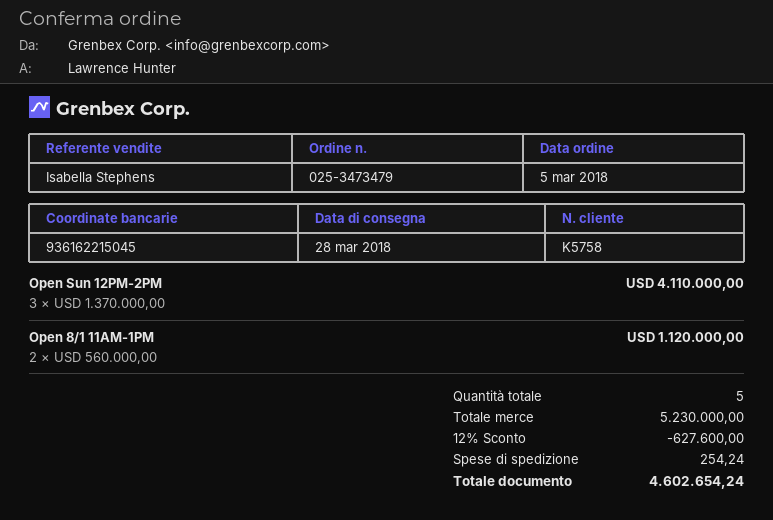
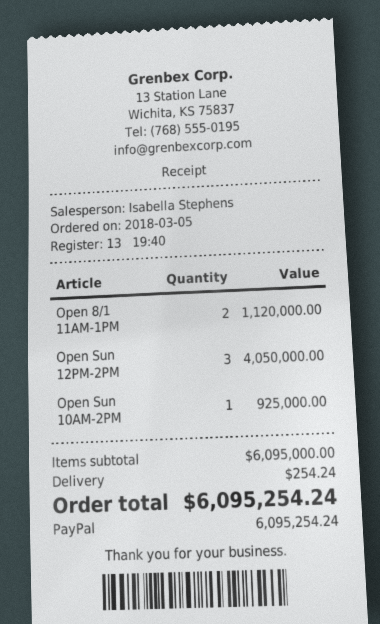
Open Sun 12PM-2PM: 3 for 4110000.00 -> 3 for 4050000.00
Open Sun 10AM-2PM: none -> 1 for 925000.00
subtotal: 5230000.00 -> 6095000.00
discount: 12% = 627600.00 -> none
total: 4602654.24 -> 6095254.24

